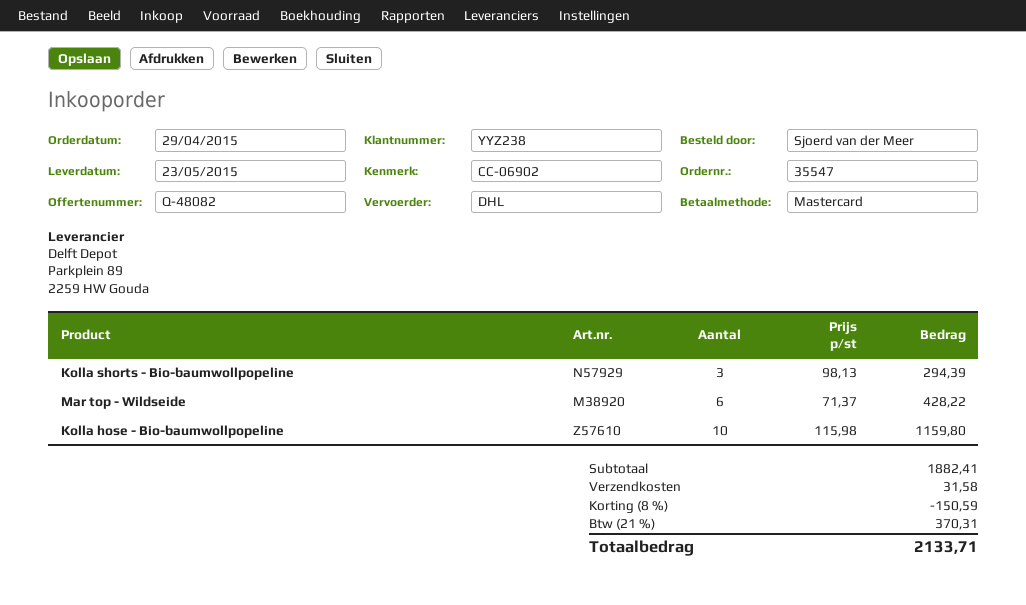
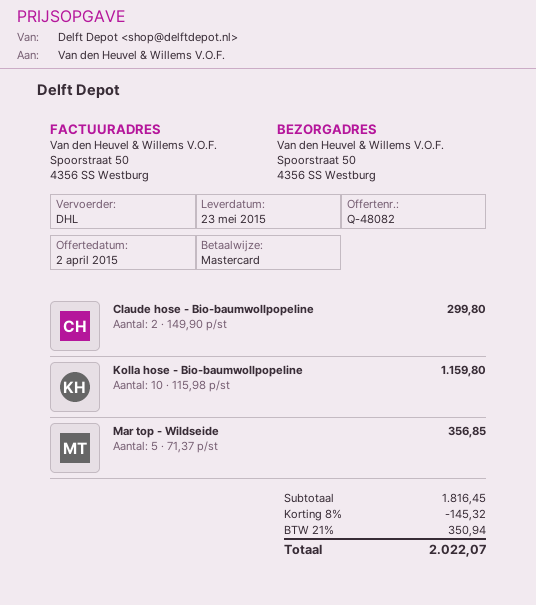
Kolla shorts - Bio-baumwollpopeline: 3 x 98.13 = 294.39 -> none
Mar top - Wildseide: 6 x 71.37 = 428.22 -> 5 x 71.37 = 356.85
Claude hose - Bio-baumwollpopeline: none -> 2 x 149.90 = 299.80
subtotal: 1882.41 -> 1816.45
discount: 8% = 150.59 -> 8% = 145.32
shipping: 31.58 -> none
tax: 21% = 370.31 -> 21% = 350.94
total: 2133.71 -> 2022.07

